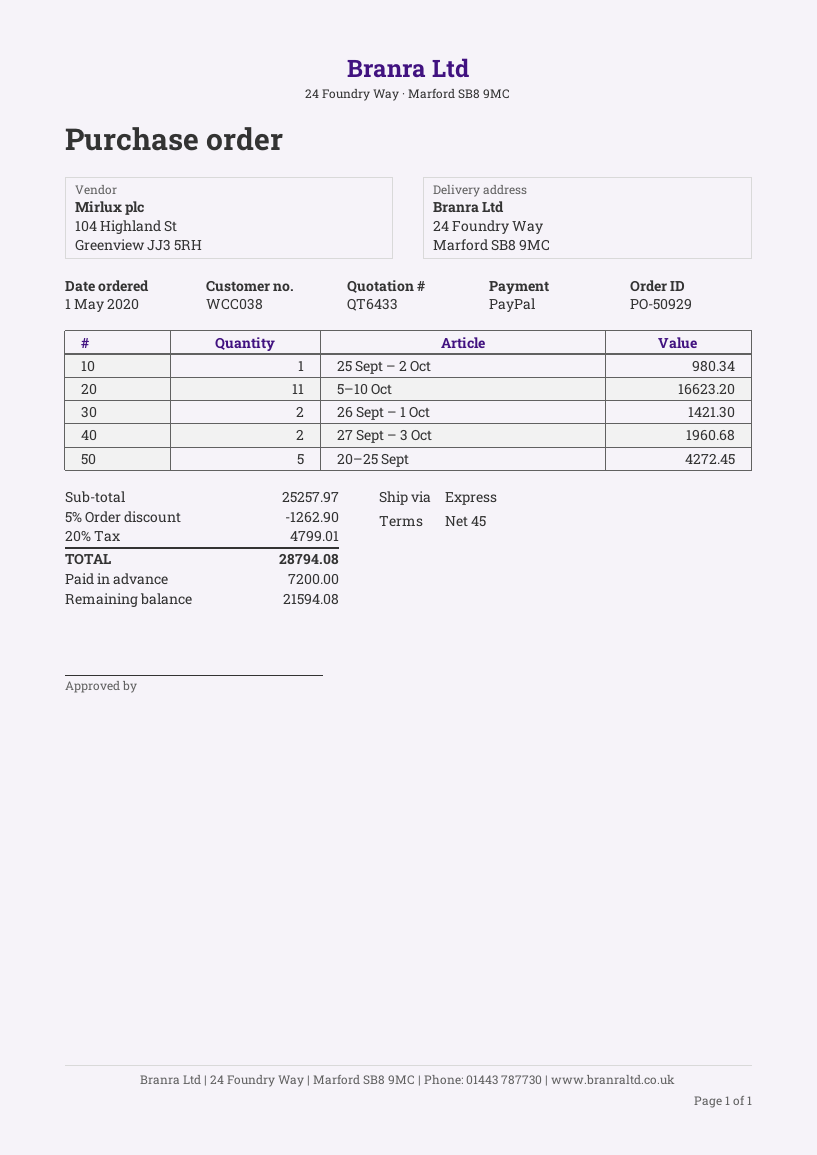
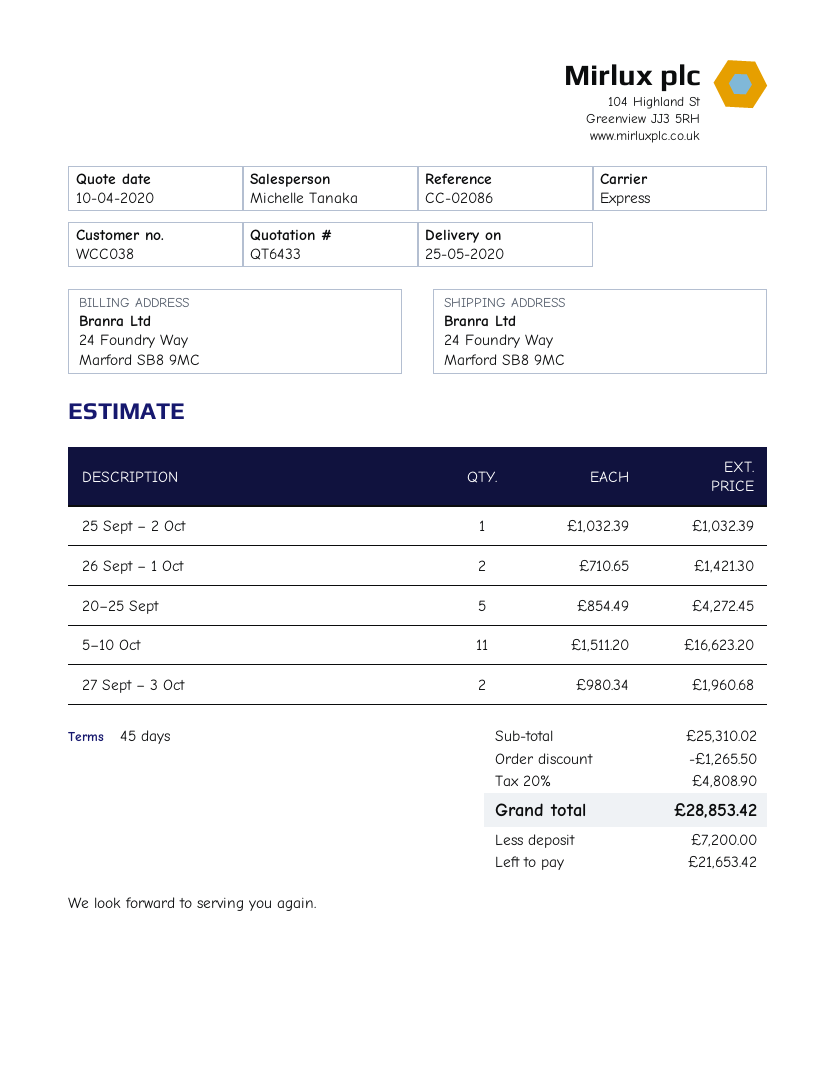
25 Sept – 2 Oct: 1 for 980.34 -> 1 for 1032.39
subtotal: 25257.97 -> 25310.02
discount: 1262.90 -> 1265.50
tax: 20% = 4799.01 -> 20% = 4808.90
total: 28794.08 -> 28853.42
balance: 21594.08 -> 21653.42

